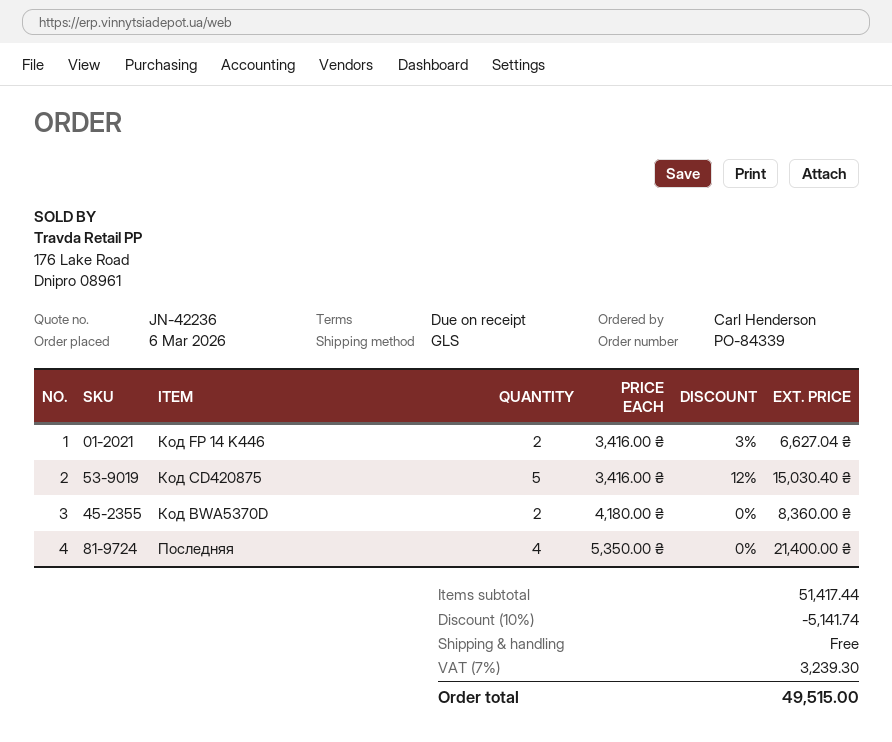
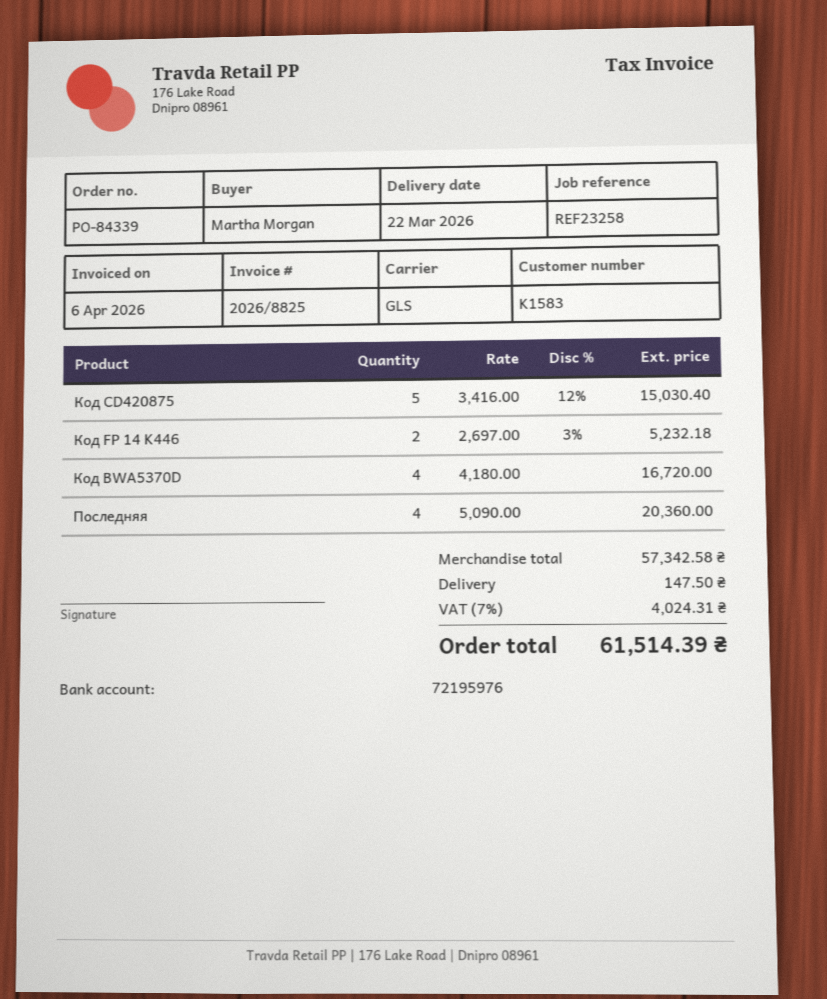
ordered by: Carl Henderson -> Martha Morgan
Код FP 14 K446: 2 x 3416.00 - 3% = 6627.04 -> 2 x 2697.00 - 3% = 5232.18
Код BWA5370D: 2 x 4180.00 = 8360.00 -> 4 x 4180.00 = 16720.00
Последняя: 4 x 5350.00 = 21400.00 -> 4 x 5090.00 = 20360.00
subtotal: 51417.44 -> 57342.58
discount: 10% = 5141.74 -> none
shipping: 0.00 -> 147.50
tax: 7% = 3239.30 -> 7% = 4024.31
total: 49515.00 -> 61514.39

